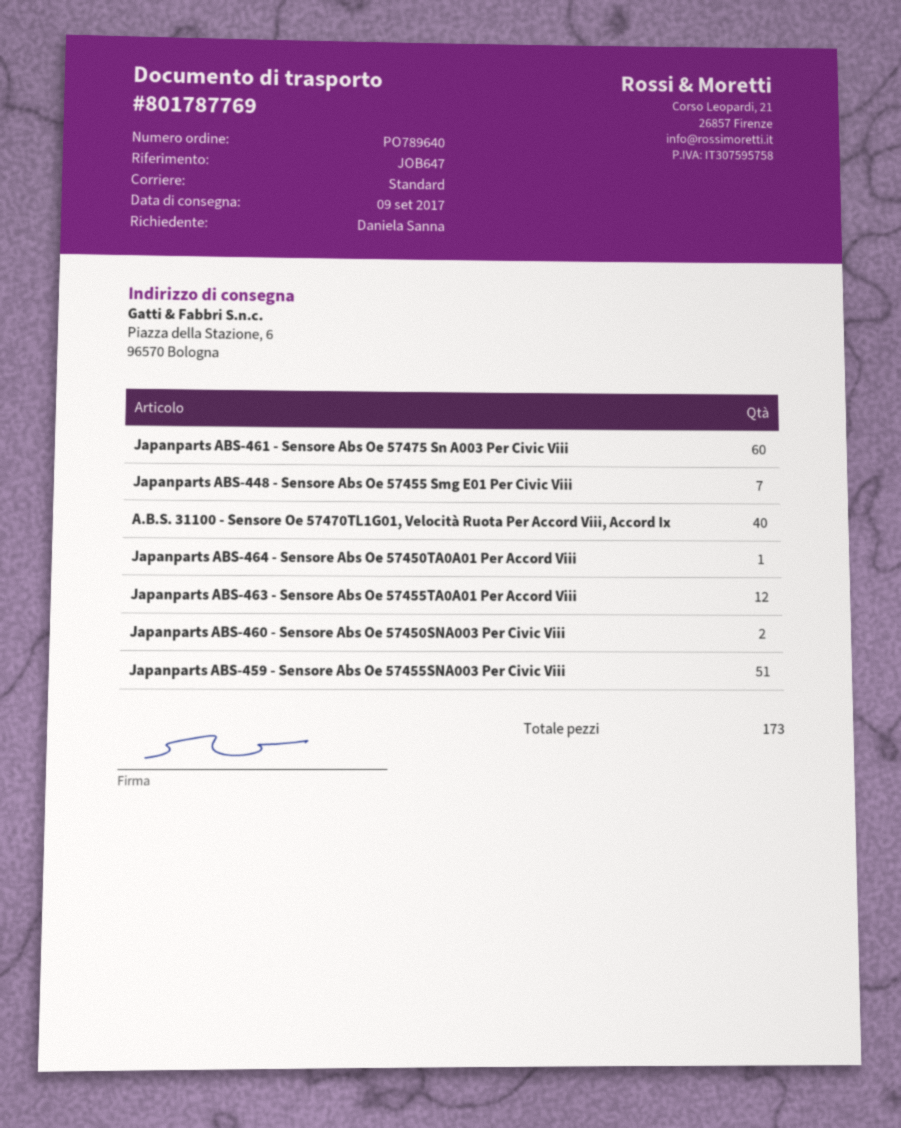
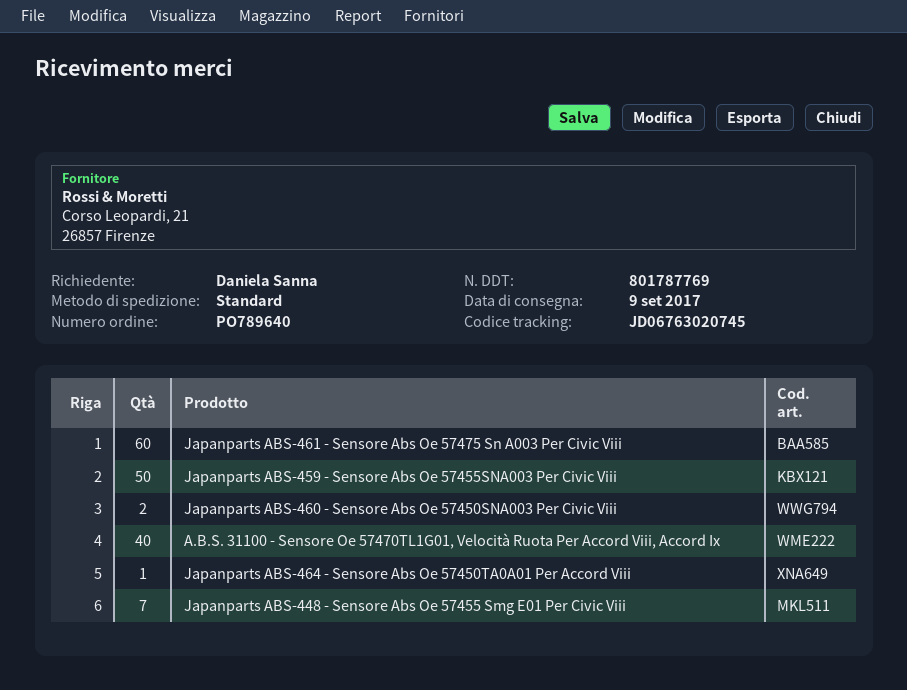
Japanparts ABS-463 - Sensore Abs Oe 57455TA0A01 Per Accord Viii: 12 -> none
Japanparts ABS-459 - Sensore Abs Oe 57455SNA003 Per Civic Viii: 51 -> 50

